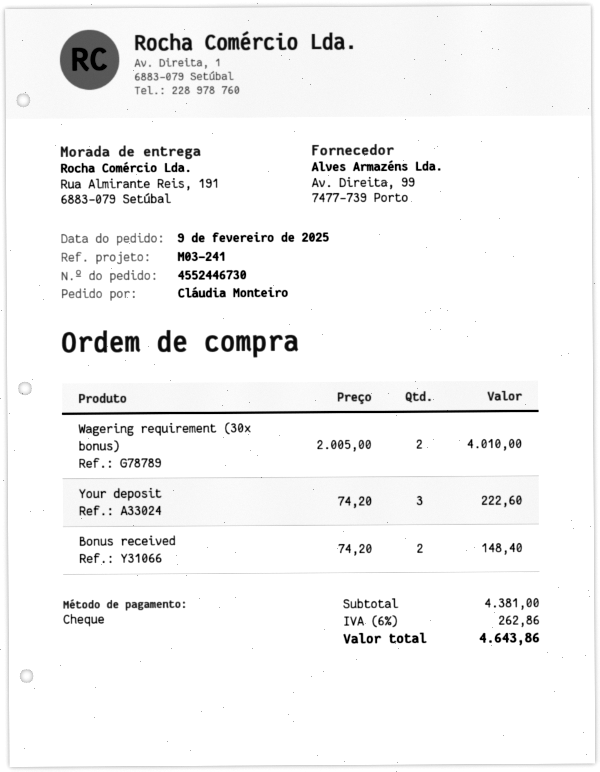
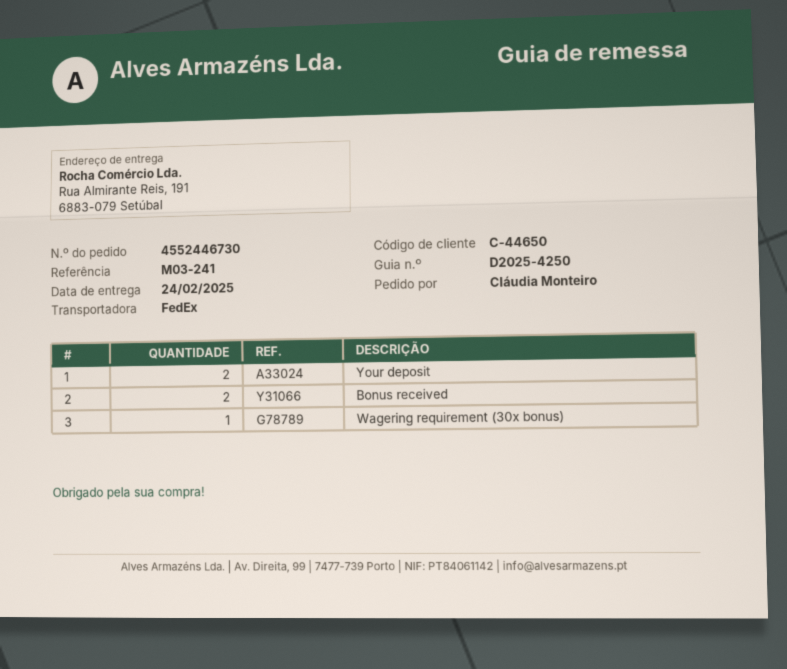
Wagering requirement (30x bonus): 2 -> 1
Your deposit: 3 -> 2

